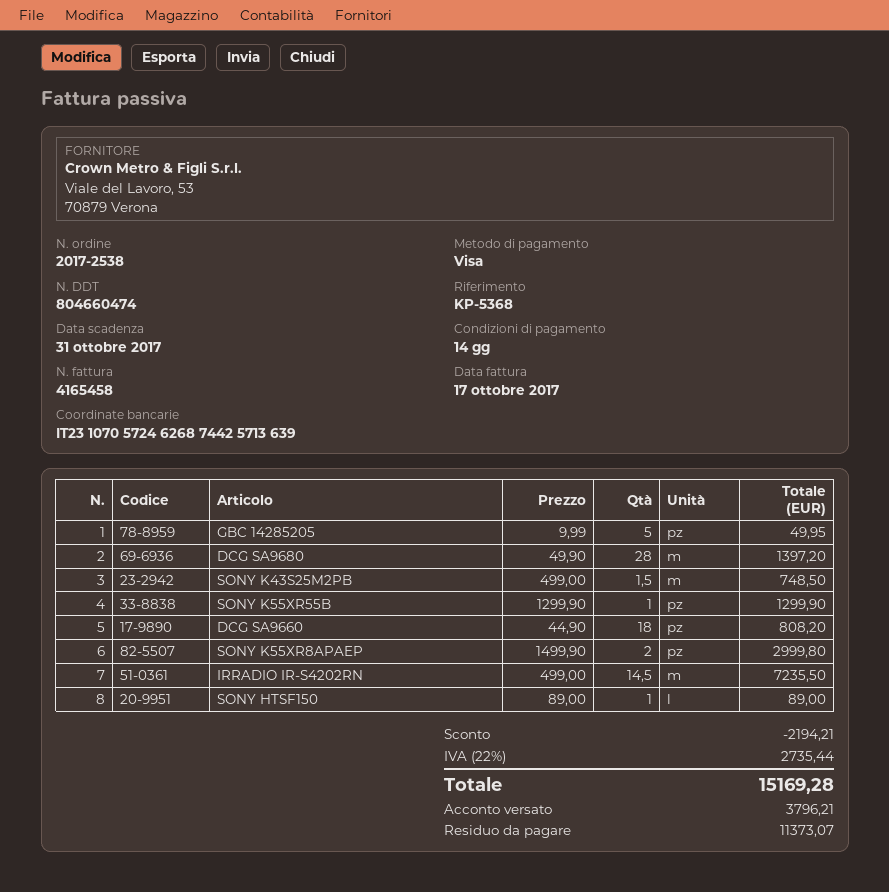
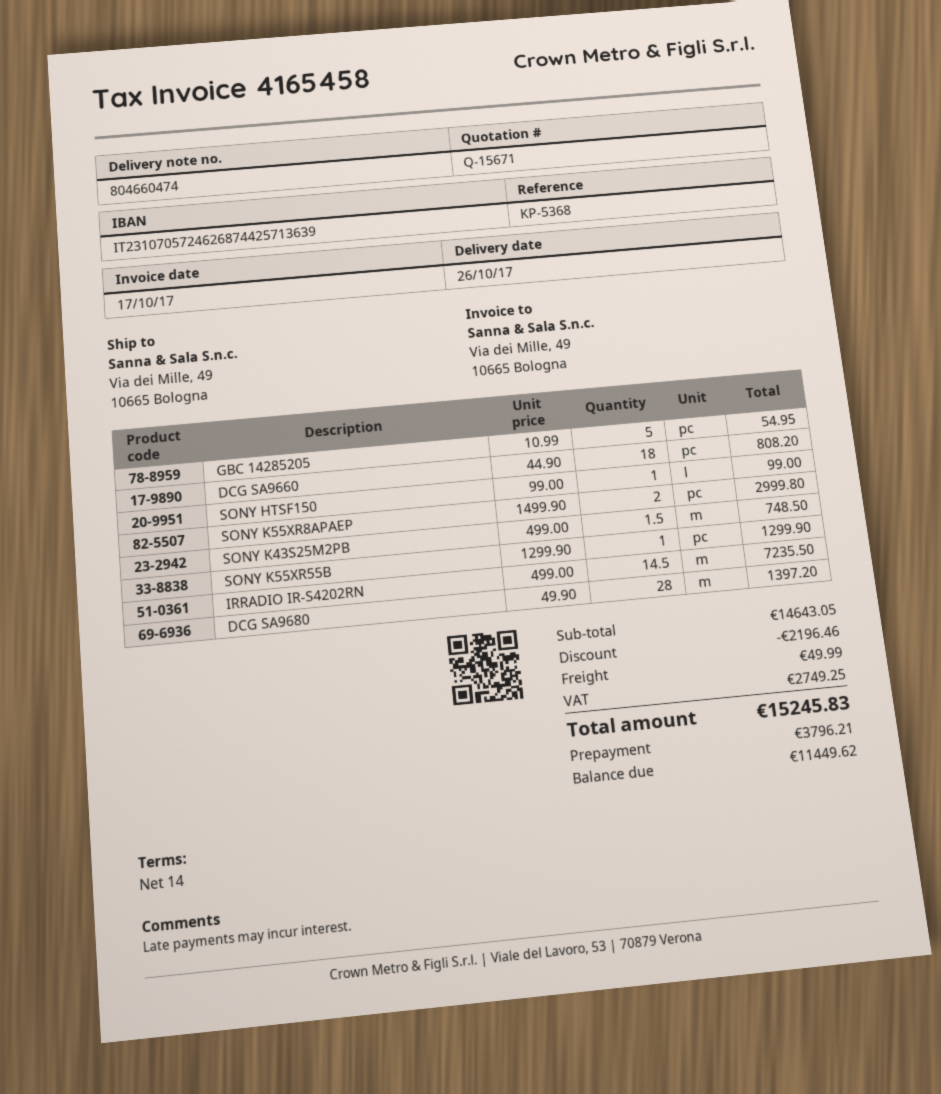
GBC 14285205: 5 x 9.99 = 49.95 -> 5 x 10.99 = 54.95
SONY HTSF150: 1 x 89.00 = 89.00 -> 1 x 99.00 = 99.00
discount: 2194.21 -> 2196.46
shipping: none -> 49.99
tax: 2735.44 -> 2749.25
total: 15169.28 -> 15245.83
balance: 11373.07 -> 11449.62

